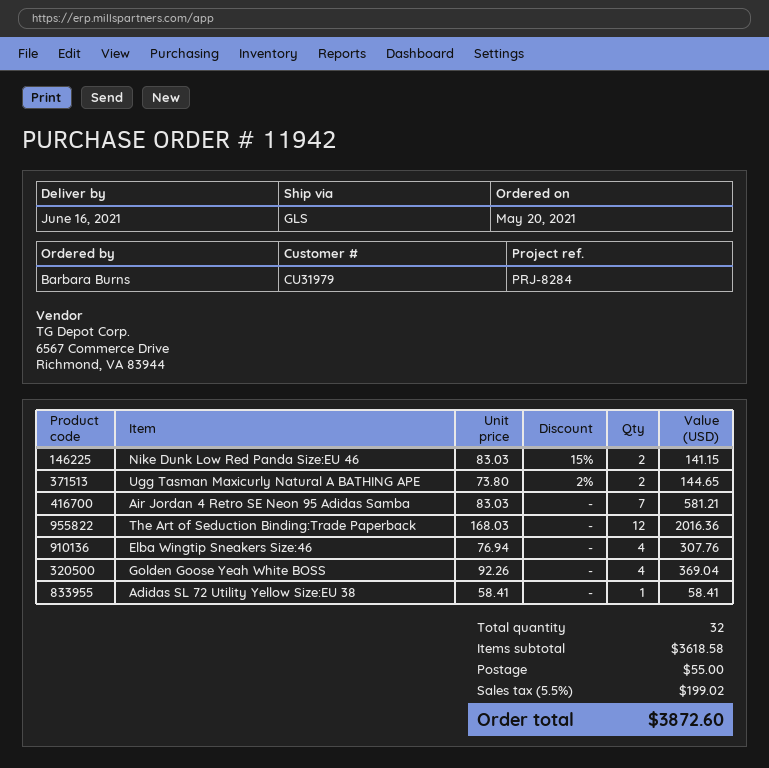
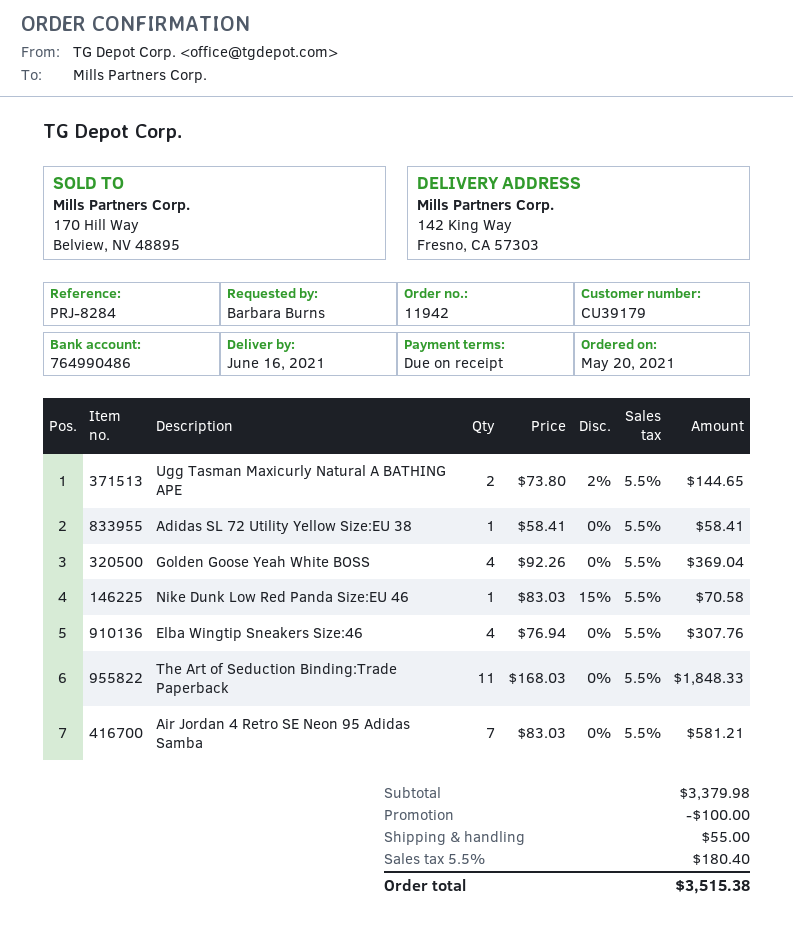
customer number: CU31979 -> CU39179
Nike Dunk Low Red Panda Size:EU 46: 2 x 83.03 - 15% = 141.15 -> 1 x 83.03 - 15% = 70.58
The Art of Seduction Binding:Trade Paperback: 12 x 168.03 = 2016.36 -> 11 x 168.03 = 1848.33
subtotal: 3618.58 -> 3379.98
discount: none -> 100.00
tax: 5.5% = 199.02 -> 5.5% = 180.40
total: 3872.60 -> 3515.38

